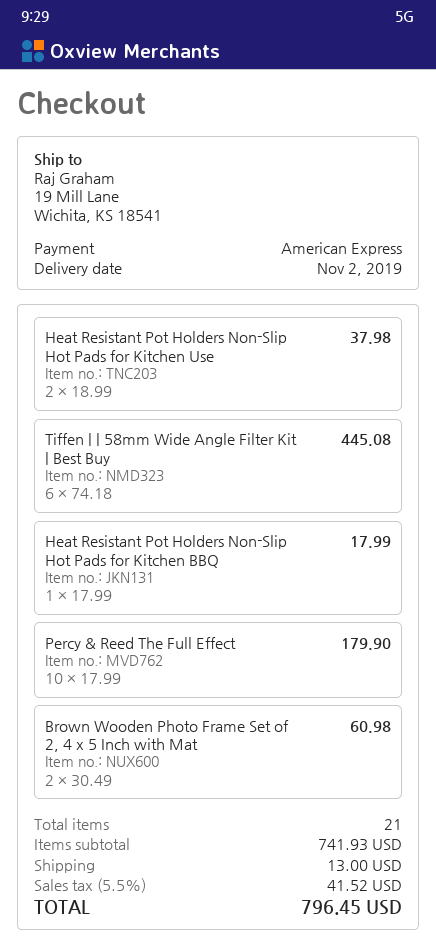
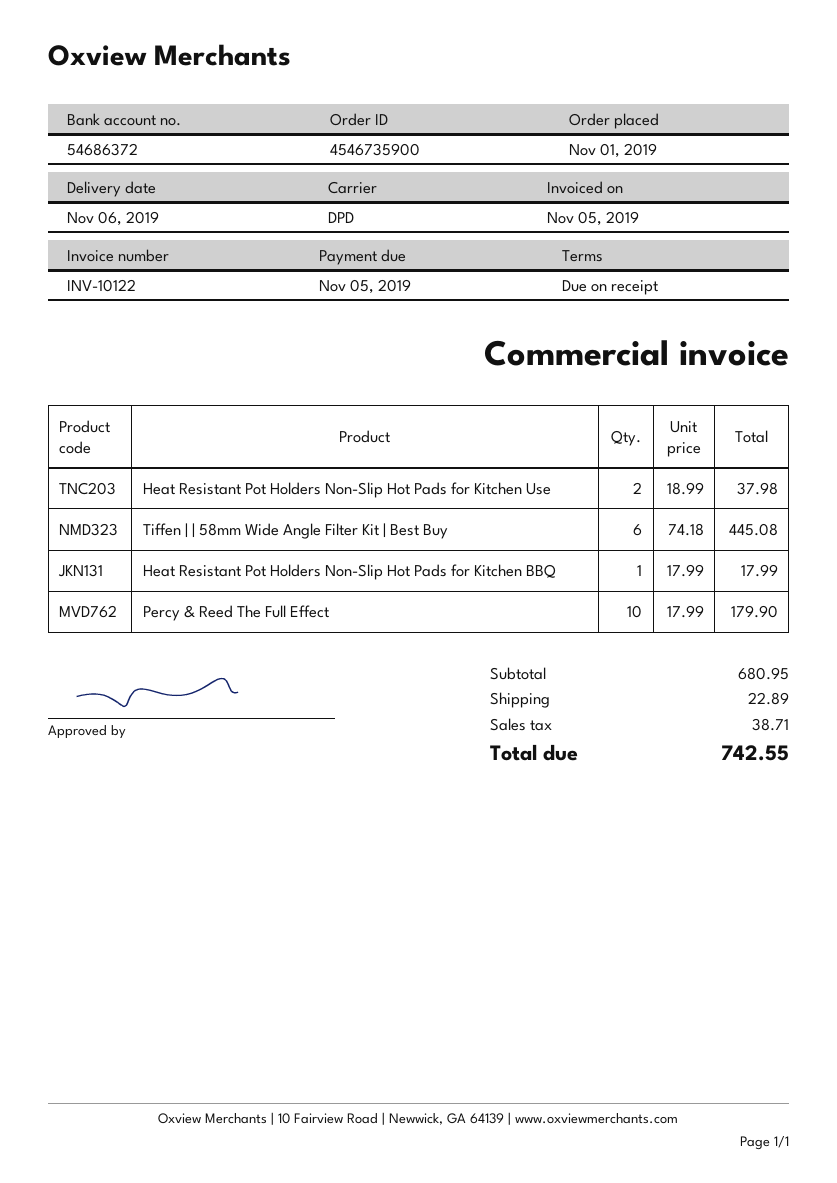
delivery date: 2019-11-02 -> 2019-11-06
Brown Wooden Photo Frame Set of 2, 4 x 5 Inch with Mat: 2 x 30.49 = 60.98 -> none
subtotal: 741.93 -> 680.95
shipping: 13.00 -> 22.89
tax: 41.52 -> 38.71
total: 796.45 -> 742.55

